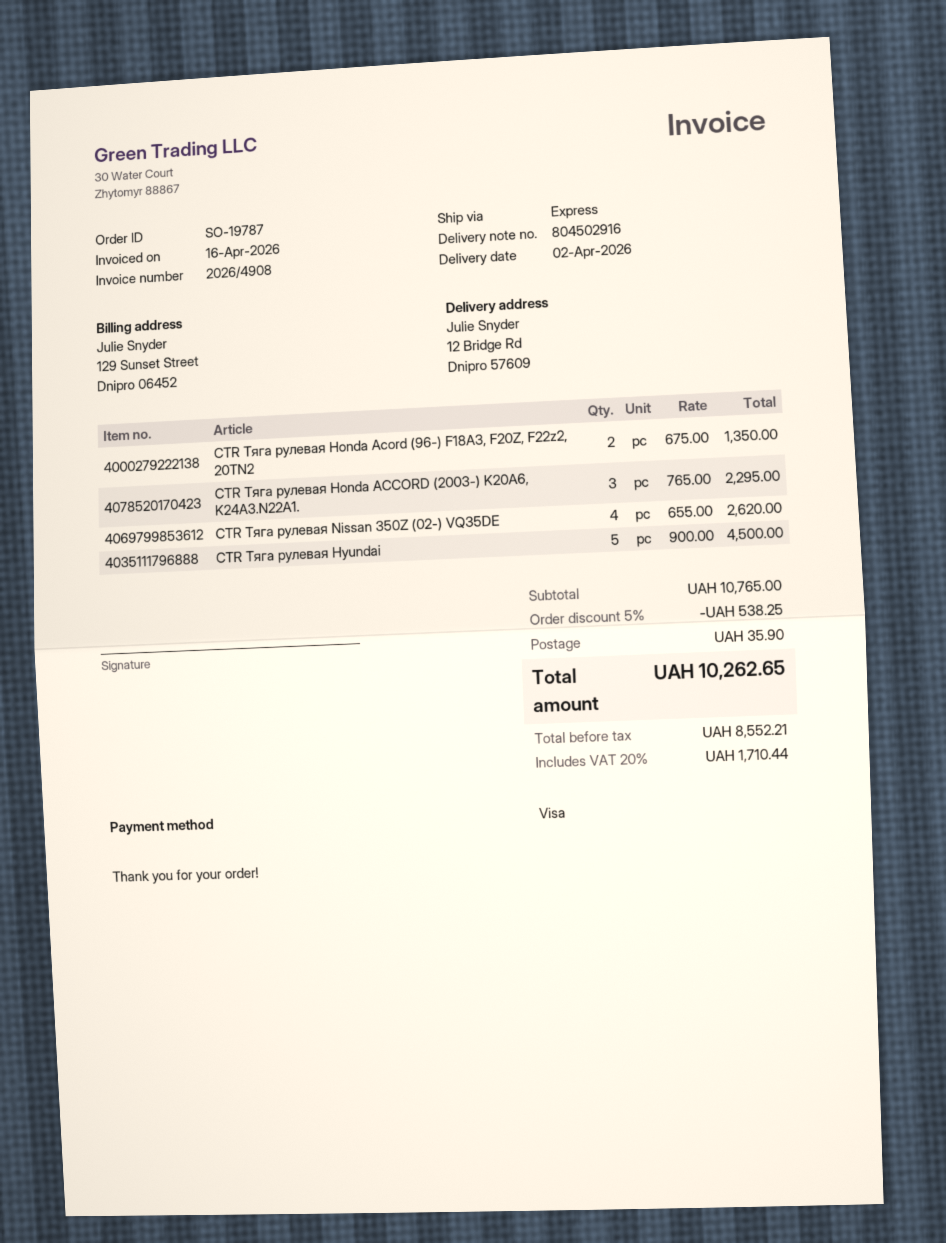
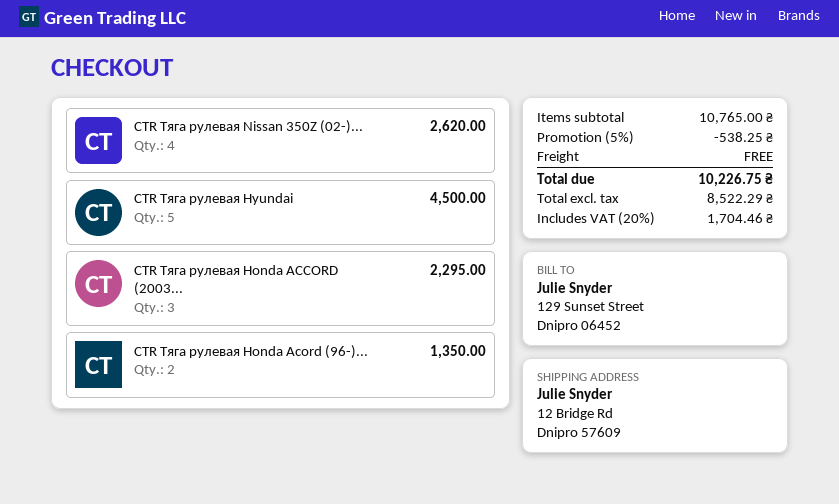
shipping: 35.90 -> 0.00
net: 8552.21 -> 8522.29
tax: 20% = 1710.44 -> 20% = 1704.46
total: 10262.65 -> 10226.75

